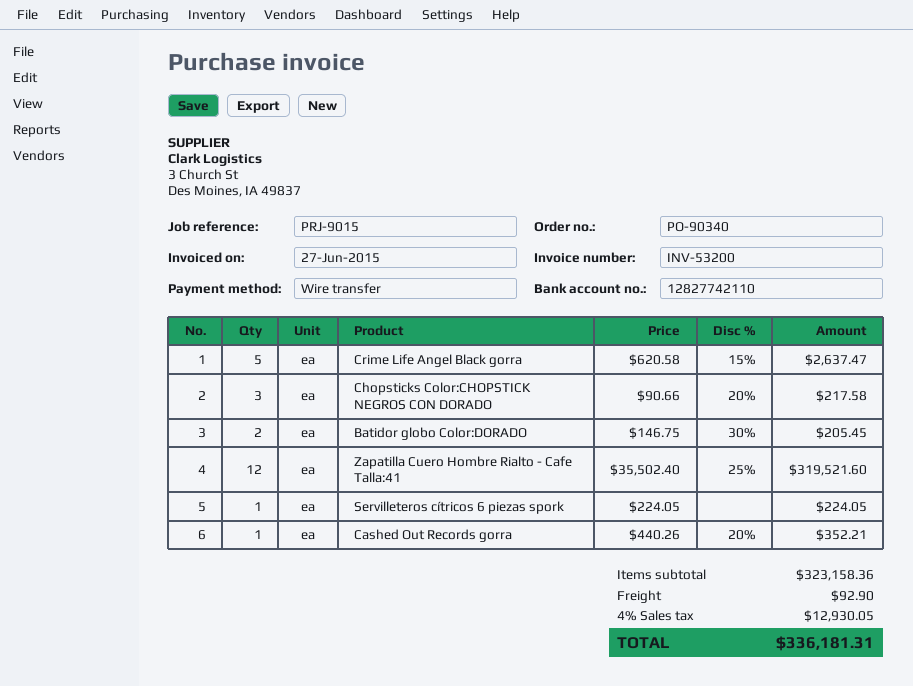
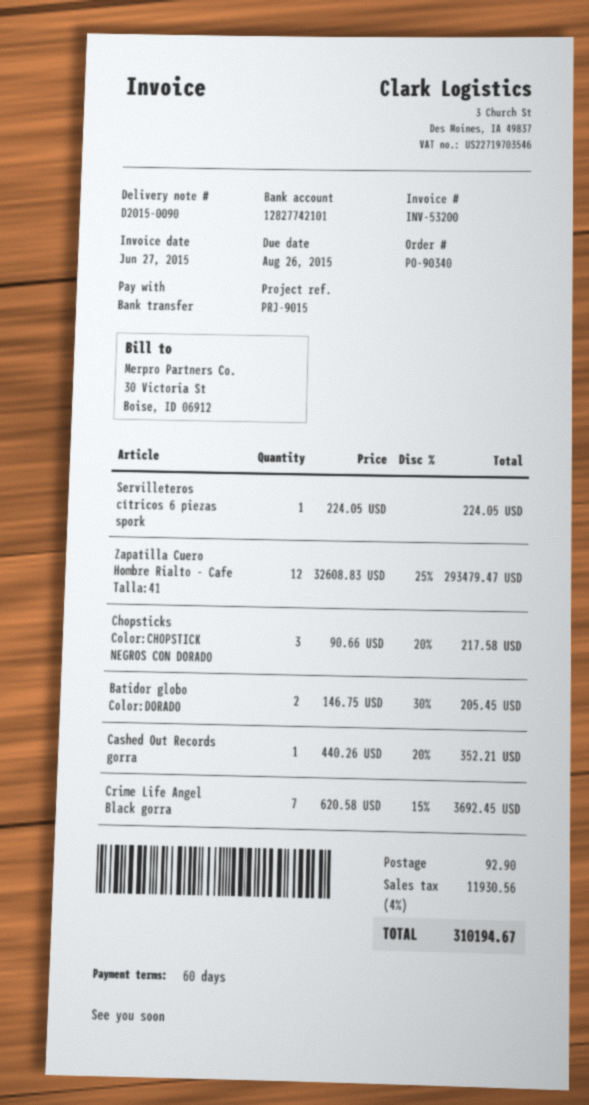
bank account: 12827742110 -> 12827742101
Crime Life Angel Black gorra: 5 x 620.58 - 15% = 2637.47 -> 7 x 620.58 - 15% = 3692.45
Zapatilla Cuero Hombre Rialto - Cafe Talla:41: 12 x 35502.40 - 25% = 319521.60 -> 12 x 32608.83 - 25% = 293479.47
tax: 4% = 12930.05 -> 4% = 11930.56
total: 336181.31 -> 310194.67

